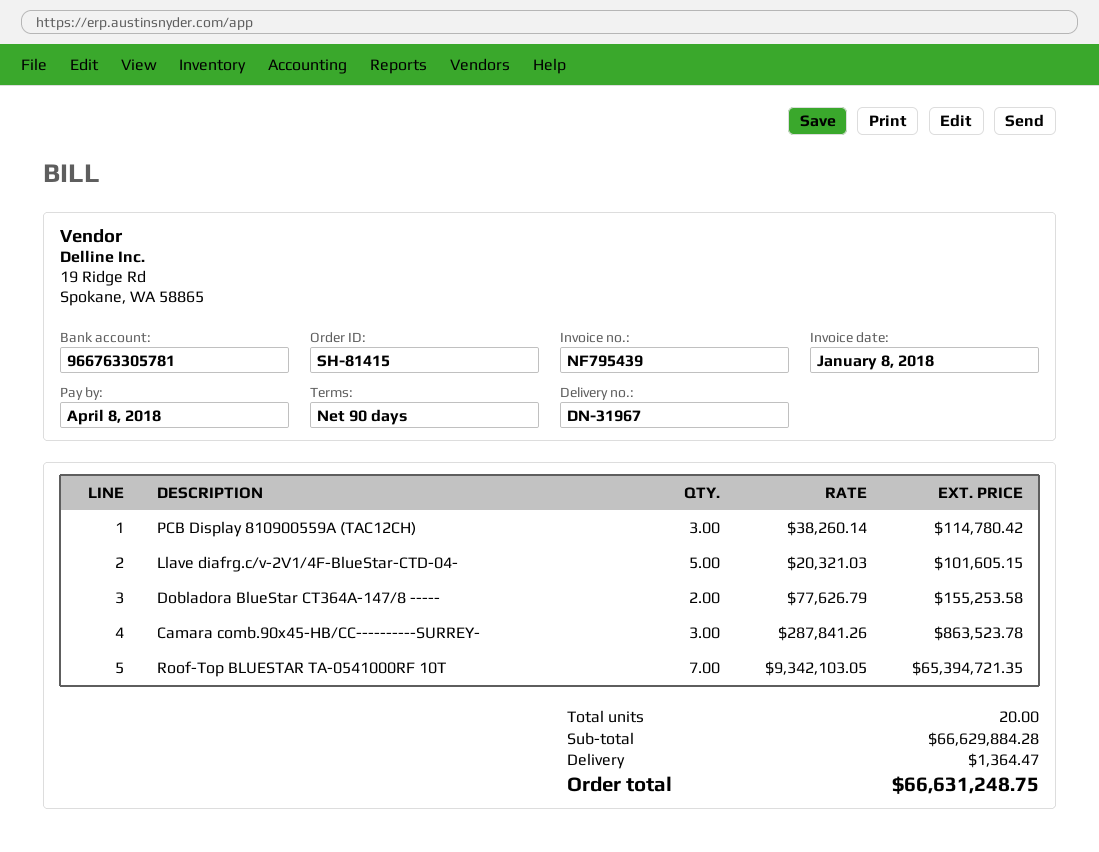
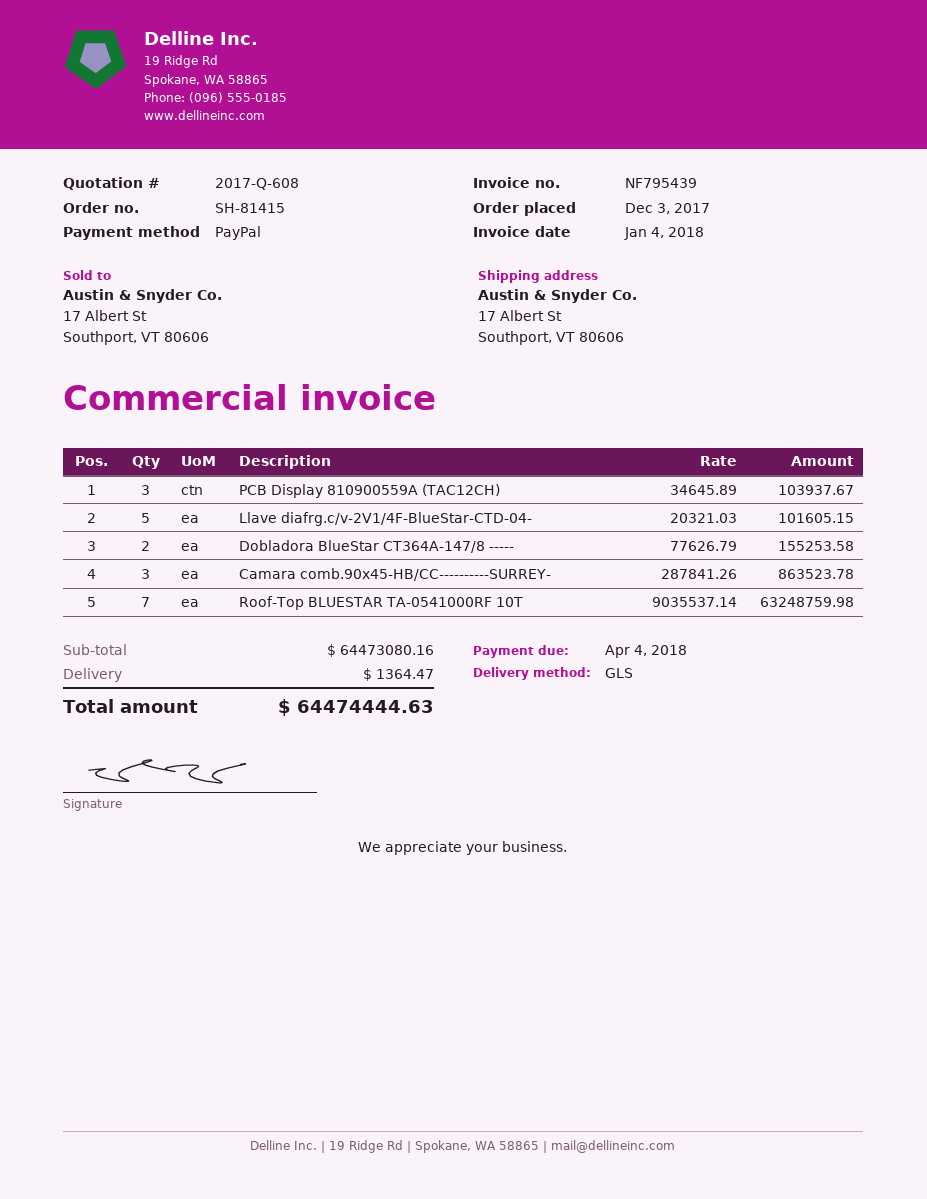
invoice date: 2018-01-08 -> 2018-01-04
due date: 2018-04-08 -> 2018-04-04
PCB Display 810900559A (TAC12CH): 3 x 38260.14 = 114780.42 -> 3 x 34645.89 = 103937.67
Roof-Top BLUESTAR TA-0541000RF 10T: 7 x 9342103.05 = 65394721.35 -> 7 x 9035537.14 = 63248759.98
subtotal: 66629884.28 -> 64473080.16
total: 66631248.75 -> 64474444.63

